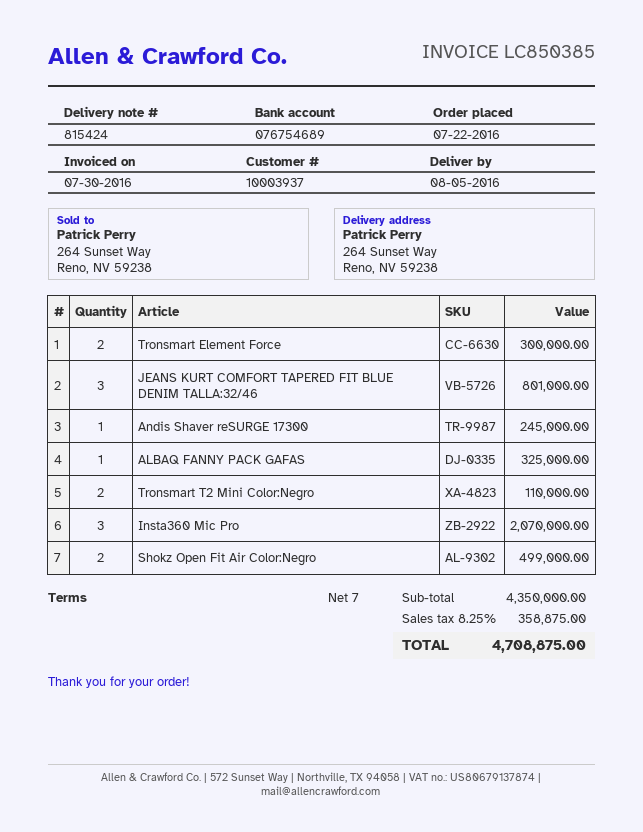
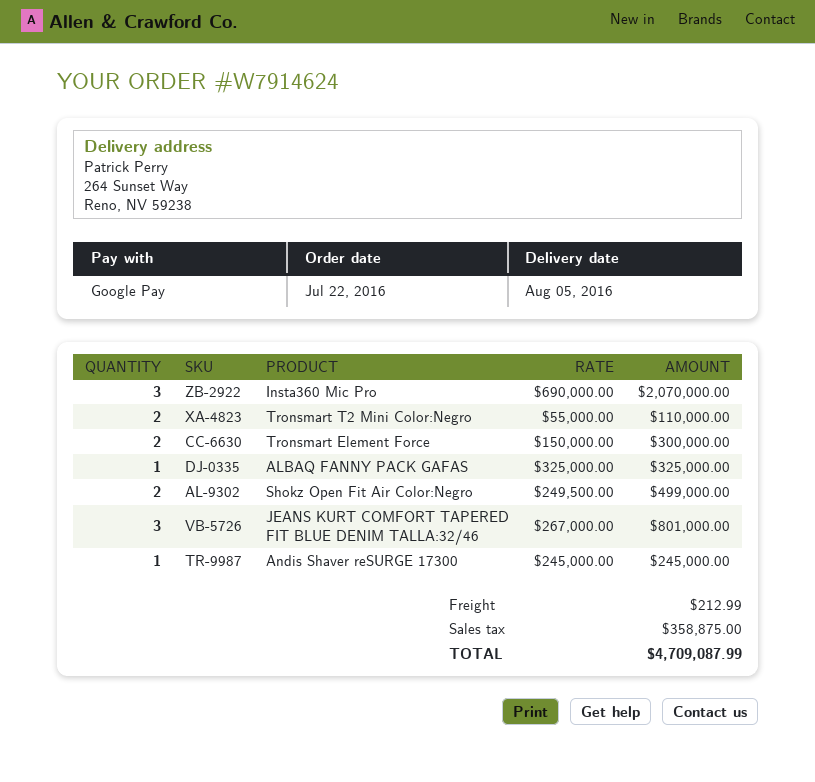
shipping: none -> 212.99
total: 4708875.00 -> 4709087.99

